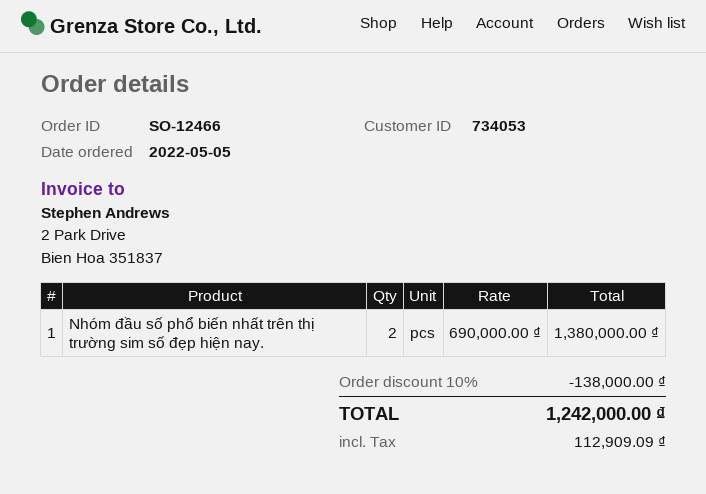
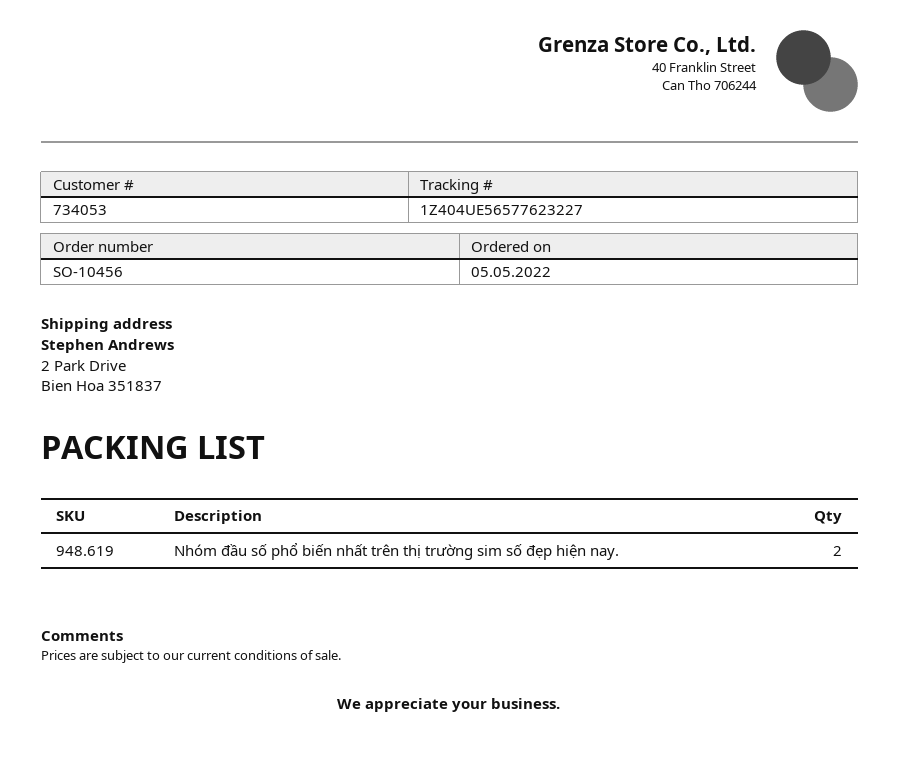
order number: SO-12466 -> SO-10456

